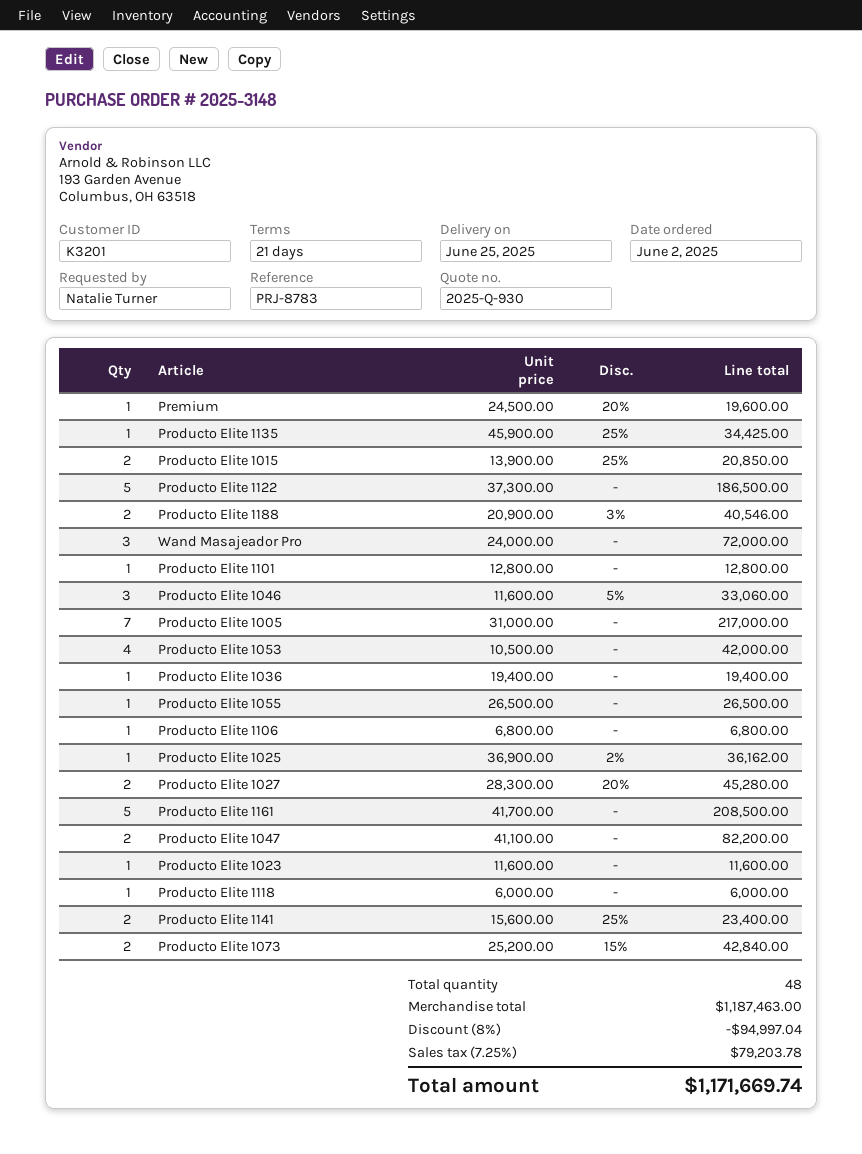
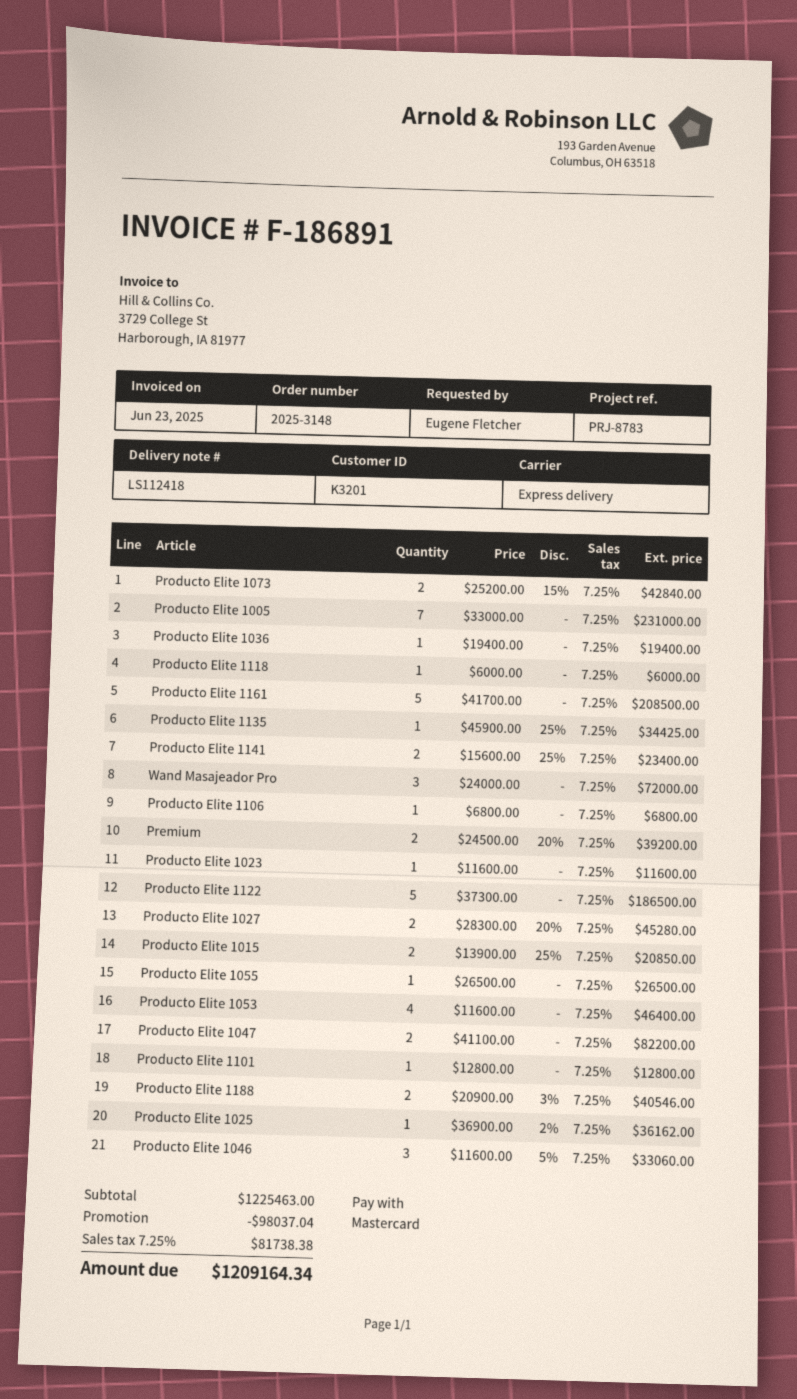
ordered by: Natalie Turner -> Eugene Fletcher
Premium: 1 x 24500.00 - 20% = 19600.00 -> 2 x 24500.00 - 20% = 39200.00
Producto Elite 1005: 7 x 31000.00 = 217000.00 -> 7 x 33000.00 = 231000.00
Producto Elite 1053: 4 x 10500.00 = 42000.00 -> 4 x 11600.00 = 46400.00
subtotal: 1187463.00 -> 1225463.00
discount: 94997.04 -> 98037.04
tax: 7.25% = 79203.78 -> 7.25% = 81738.38
total: 1171669.74 -> 1209164.34

